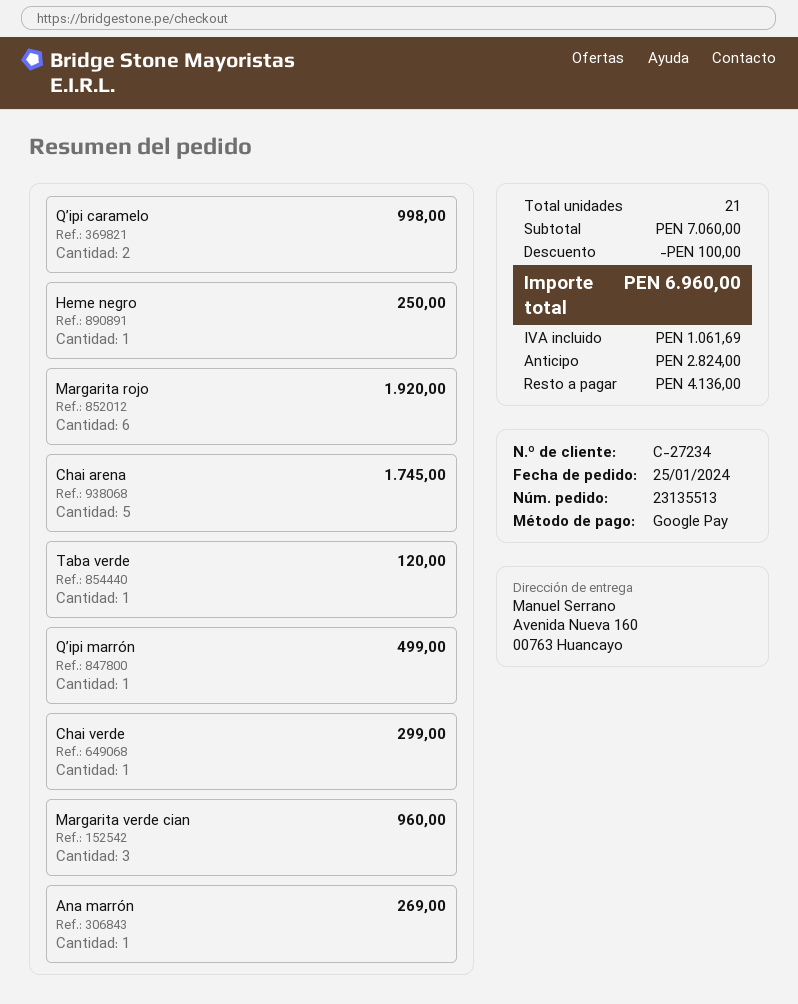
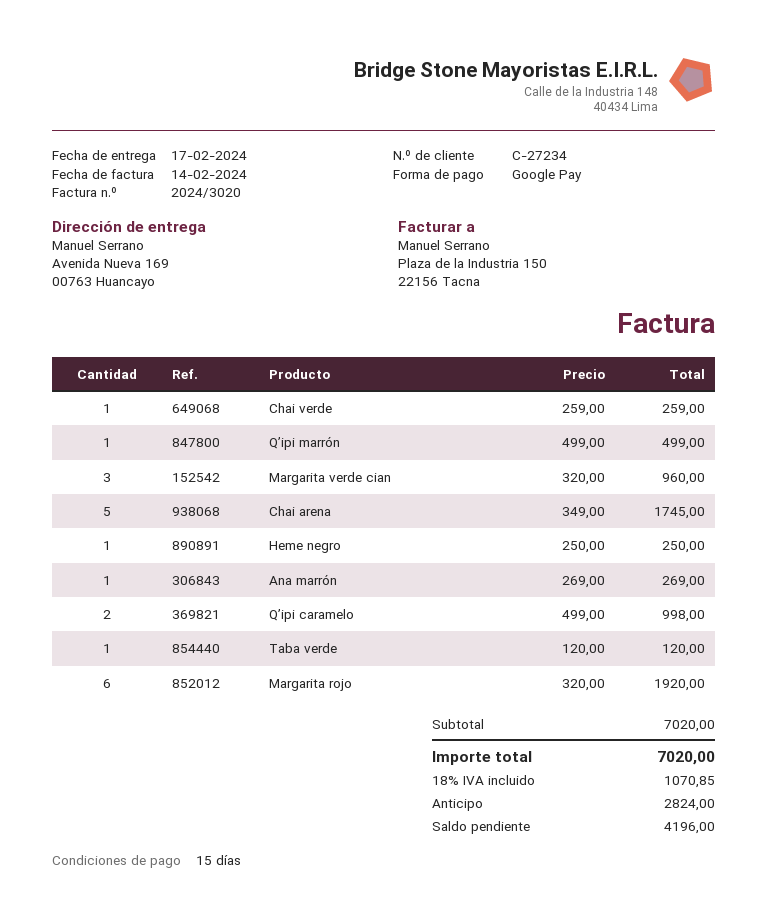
ship to: Avenida Nueva 160, 00763 Huancayo -> Avenida Nueva 169, 00763 Huancayo
Chai verde: 1 for 299.00 -> 1 for 259.00
subtotal: 7060.00 -> 7020.00
discount: 100.00 -> none
tax: 1061.69 -> 1070.85
total: 6960.00 -> 7020.00
balance: 4136.00 -> 4196.00

